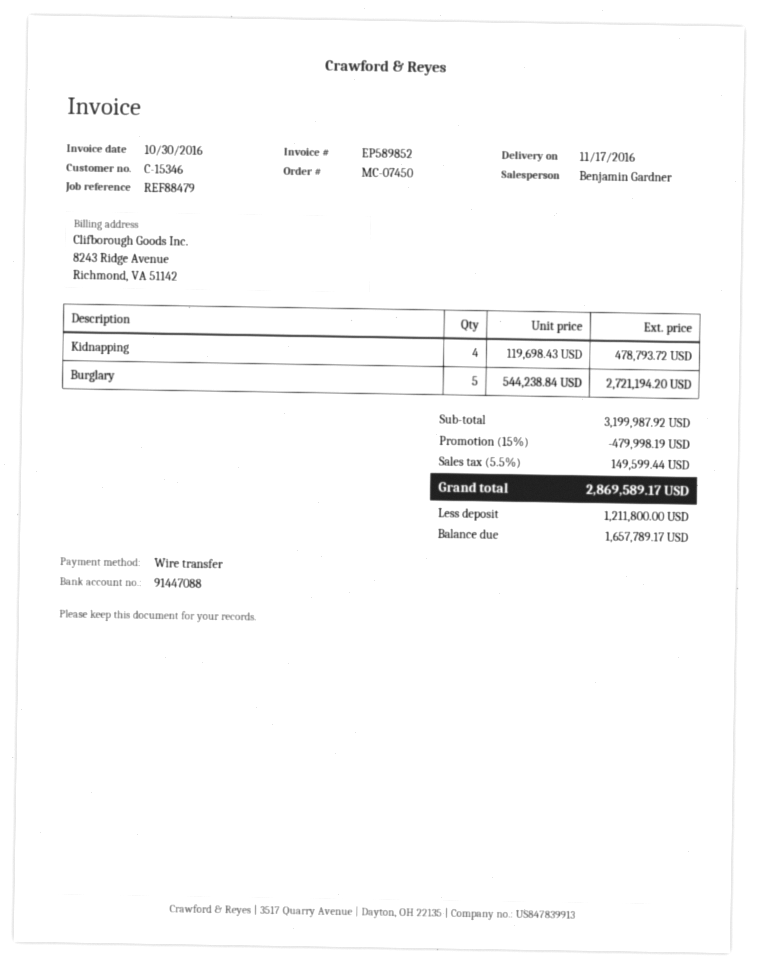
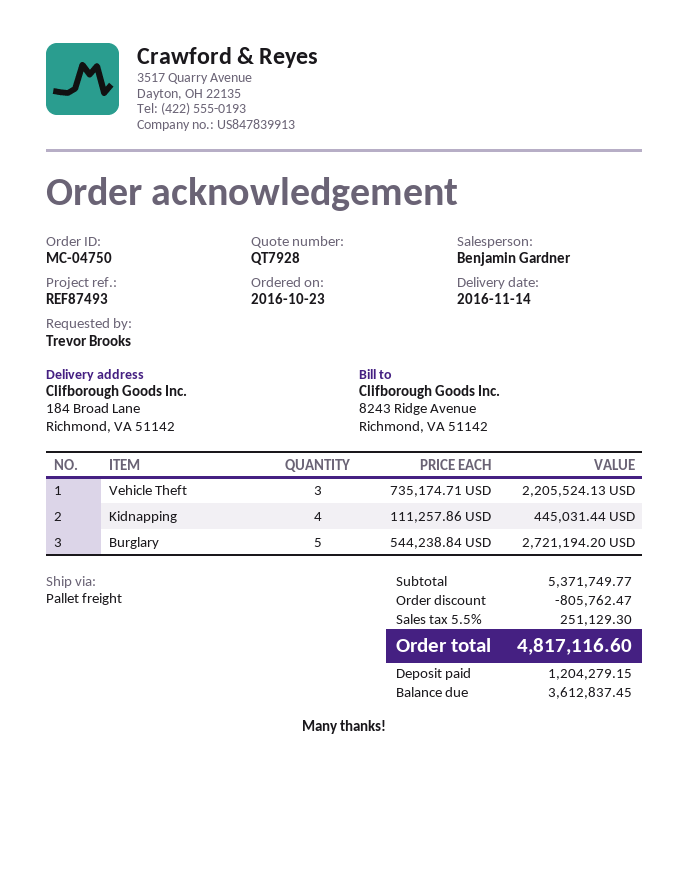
order number: MC-07450 -> MC-04750
delivery date: 2016-11-17 -> 2016-11-14
reference: REF88479 -> REF87493
Kidnapping: 4 x 119698.43 = 478793.72 -> 4 x 111257.86 = 445031.44
Vehicle Theft: none -> 3 x 735174.71 = 2205524.13
subtotal: 3199987.92 -> 5371749.77
discount: 479998.19 -> 805762.47
tax: 5.5% = 149599.44 -> 5.5% = 251129.30
total: 2869589.17 -> 4817116.60
deposit: 1211800.00 -> 1204279.15
balance: 1657789.17 -> 3612837.45

